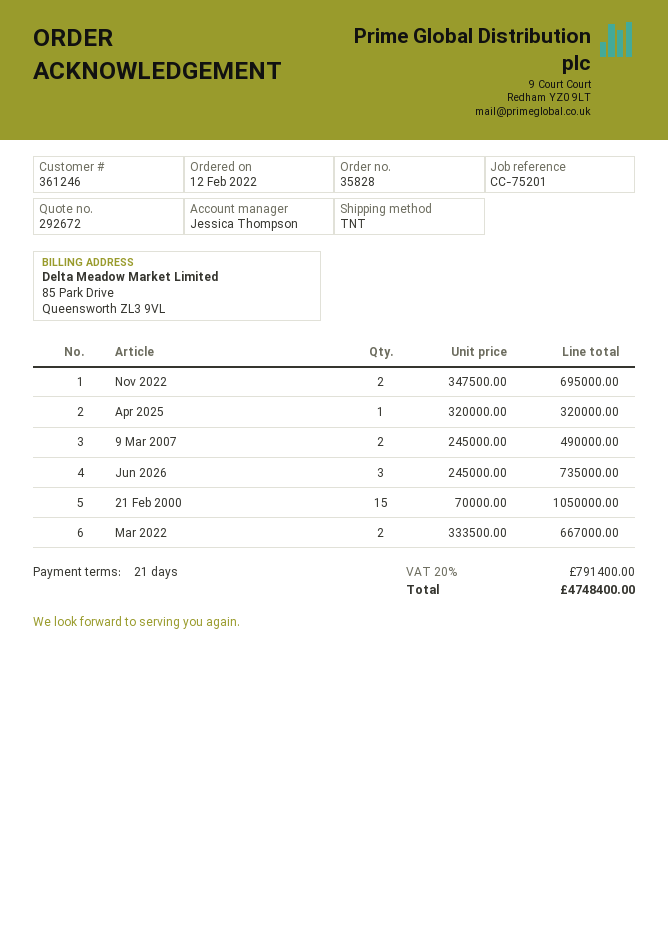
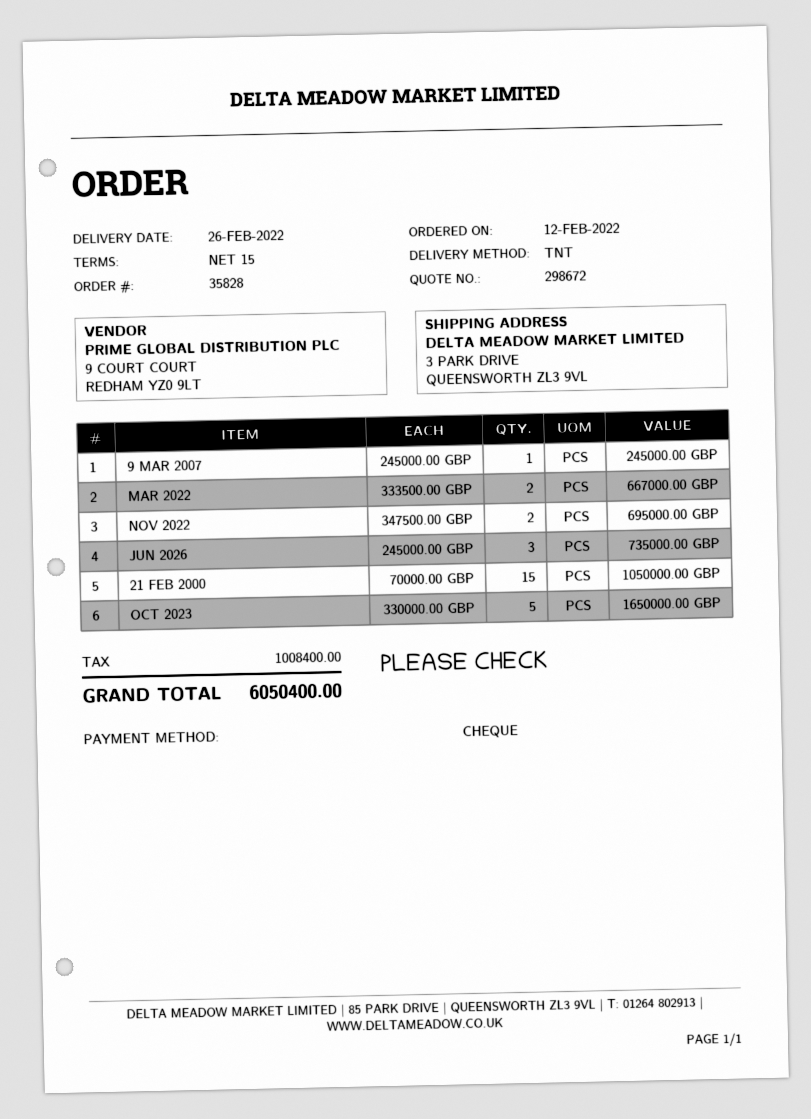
quote number: 292672 -> 298672
payment terms: 21 days -> 15 days
Apr 2025: 1 x 320000.00 = 320000.00 -> none
9 Mar 2007: 2 x 245000.00 = 490000.00 -> 1 x 245000.00 = 245000.00
OCT 2023: none -> 5 x 330000.00 = 1650000.00
tax: 791400.00 -> 1008400.00
total: 4748400.00 -> 6050400.00

